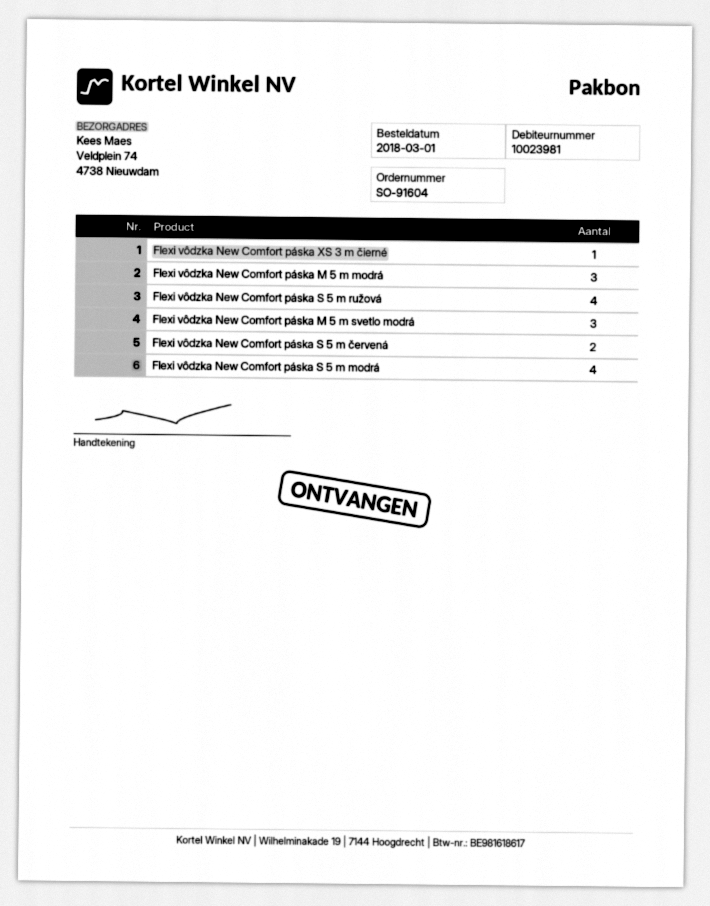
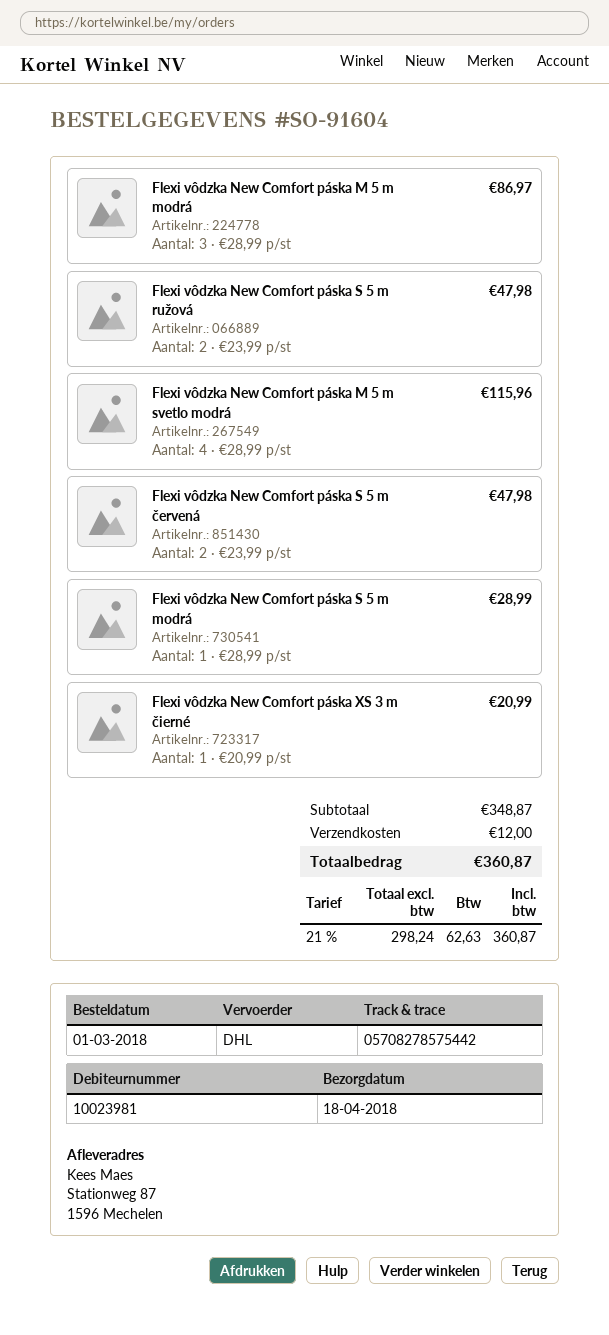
ship to: Veldplein 74, 4738 Nieuwdam -> Stationweg 87, 1596 Mechelen
Flexi vôdzka New Comfort páska S 5 m ružová: 4 -> 2
Flexi vôdzka New Comfort páska M 5 m svetlo modrá: 3 -> 4
Flexi vôdzka New Comfort páska S 5 m modrá: 4 -> 1

